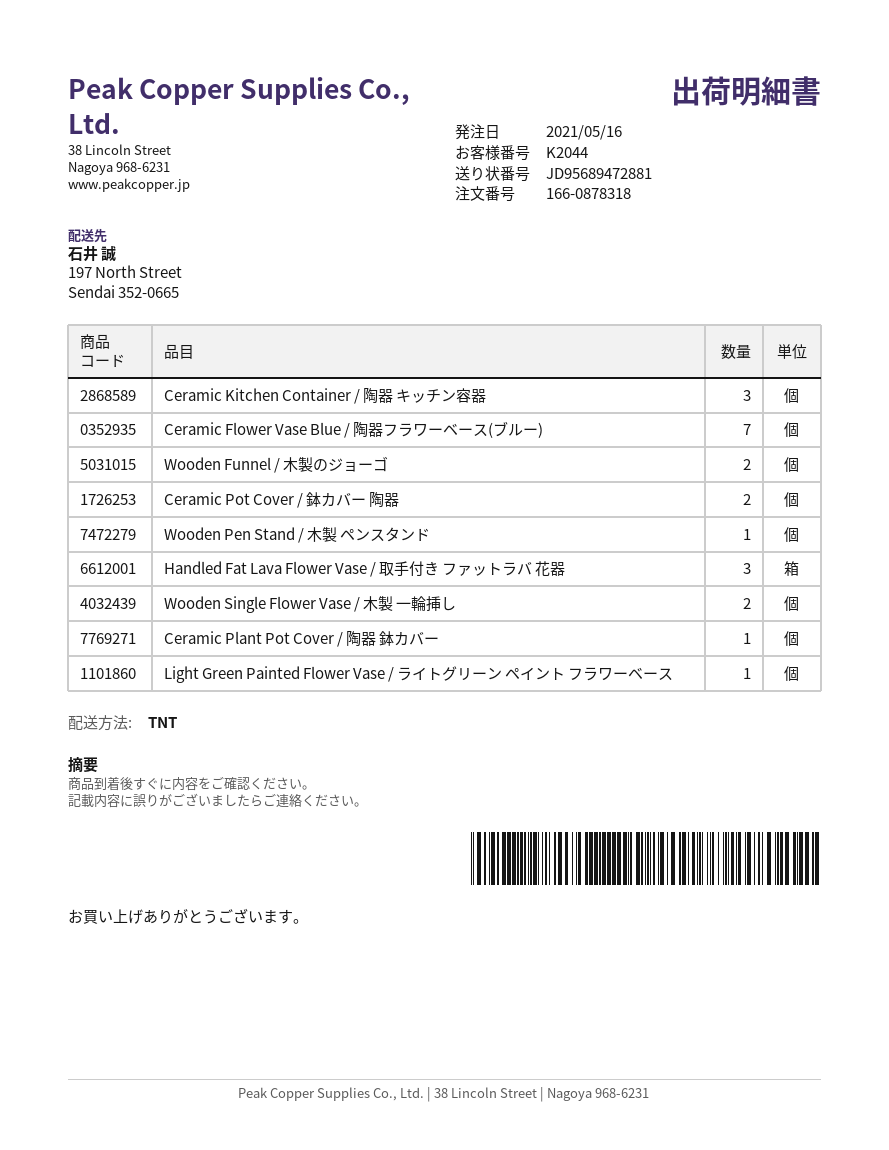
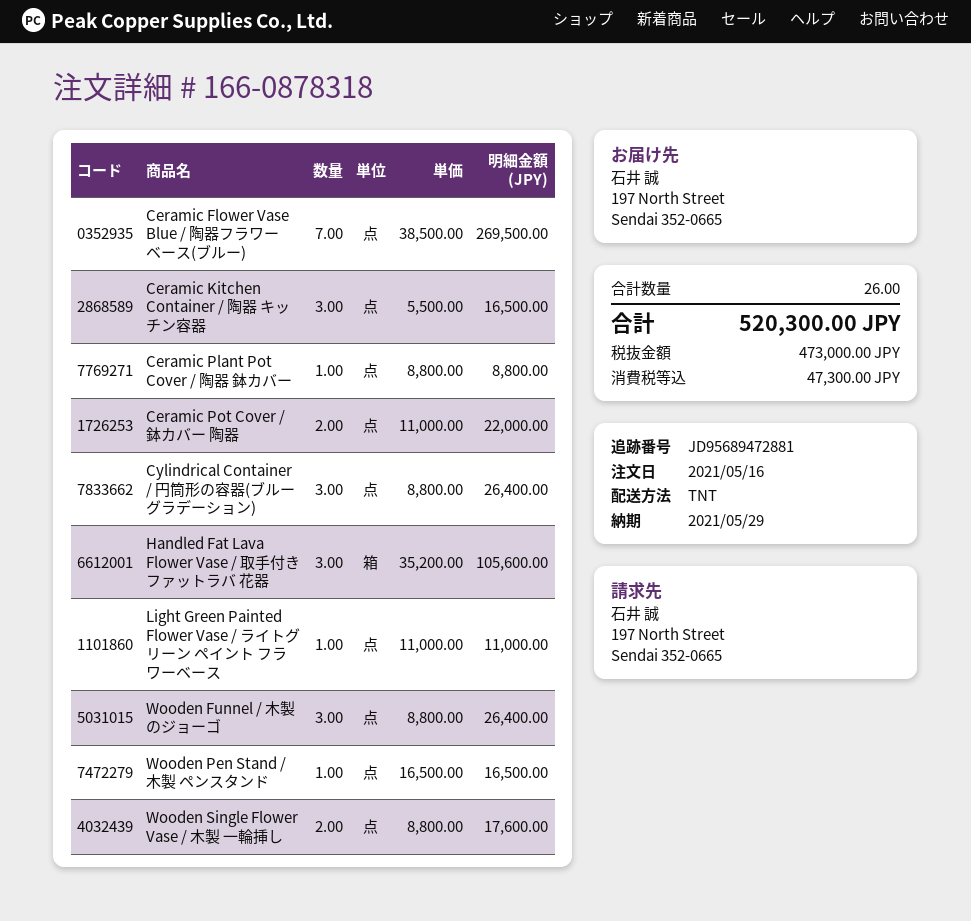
Wooden Funnel / 木製のジョーゴ: 2 -> 3
Cylindrical Container / 円筒形の容器(ブルーグラデーション): none -> 3

